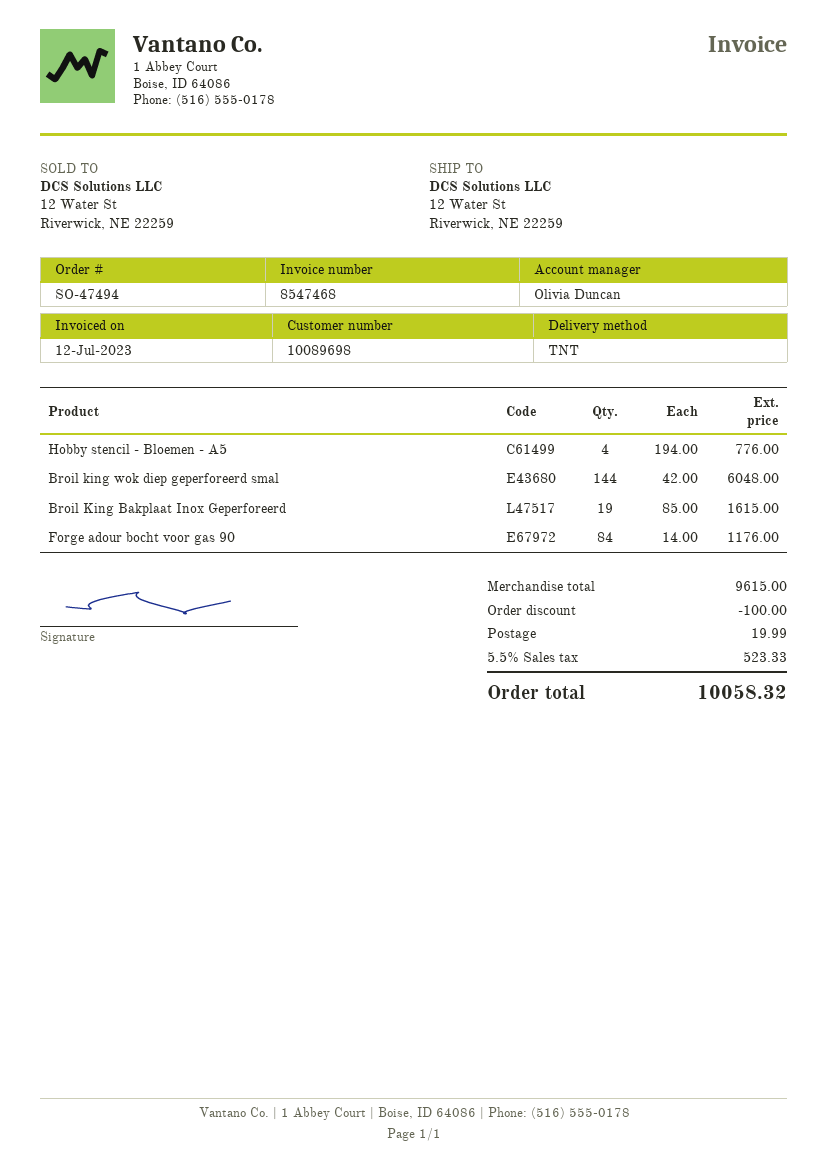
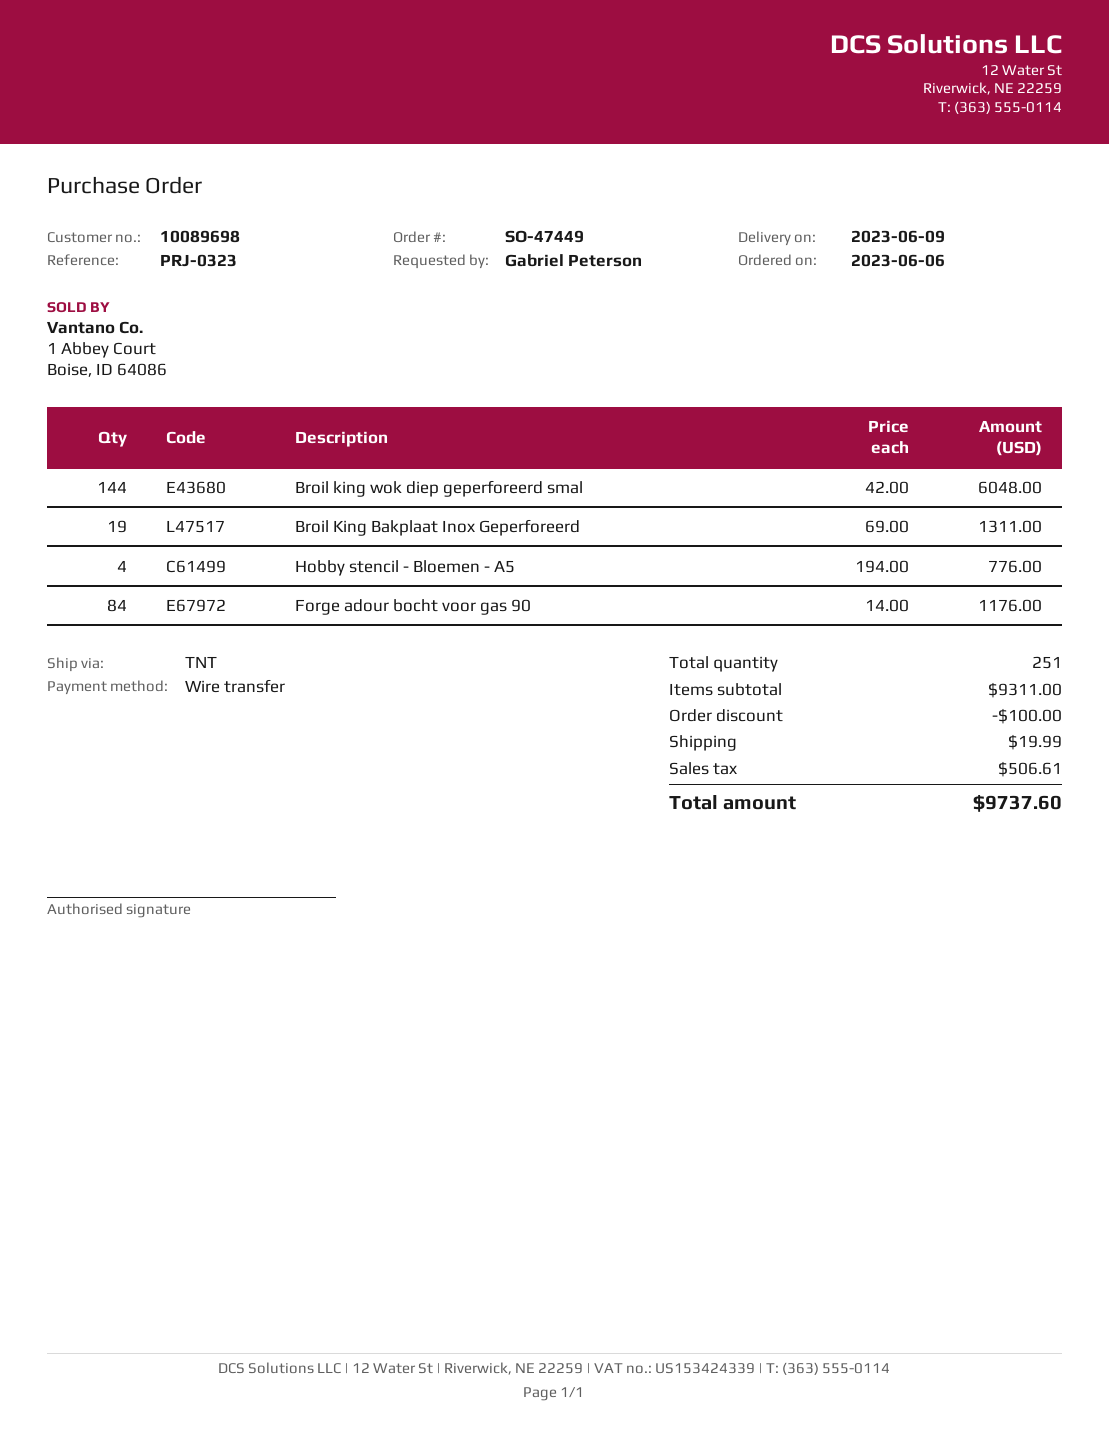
order number: SO-47494 -> SO-47449
Broil King Bakplaat Inox Geperforeerd: 19 x 85.00 = 1615.00 -> 19 x 69.00 = 1311.00
subtotal: 9615.00 -> 9311.00
tax: 523.33 -> 506.61
total: 10058.32 -> 9737.60

